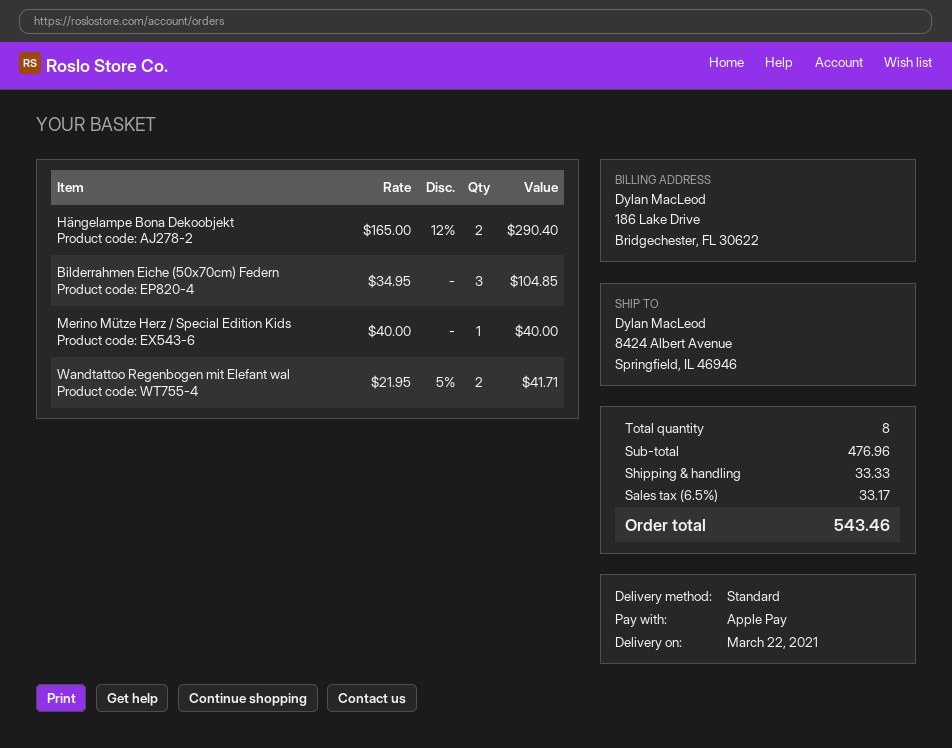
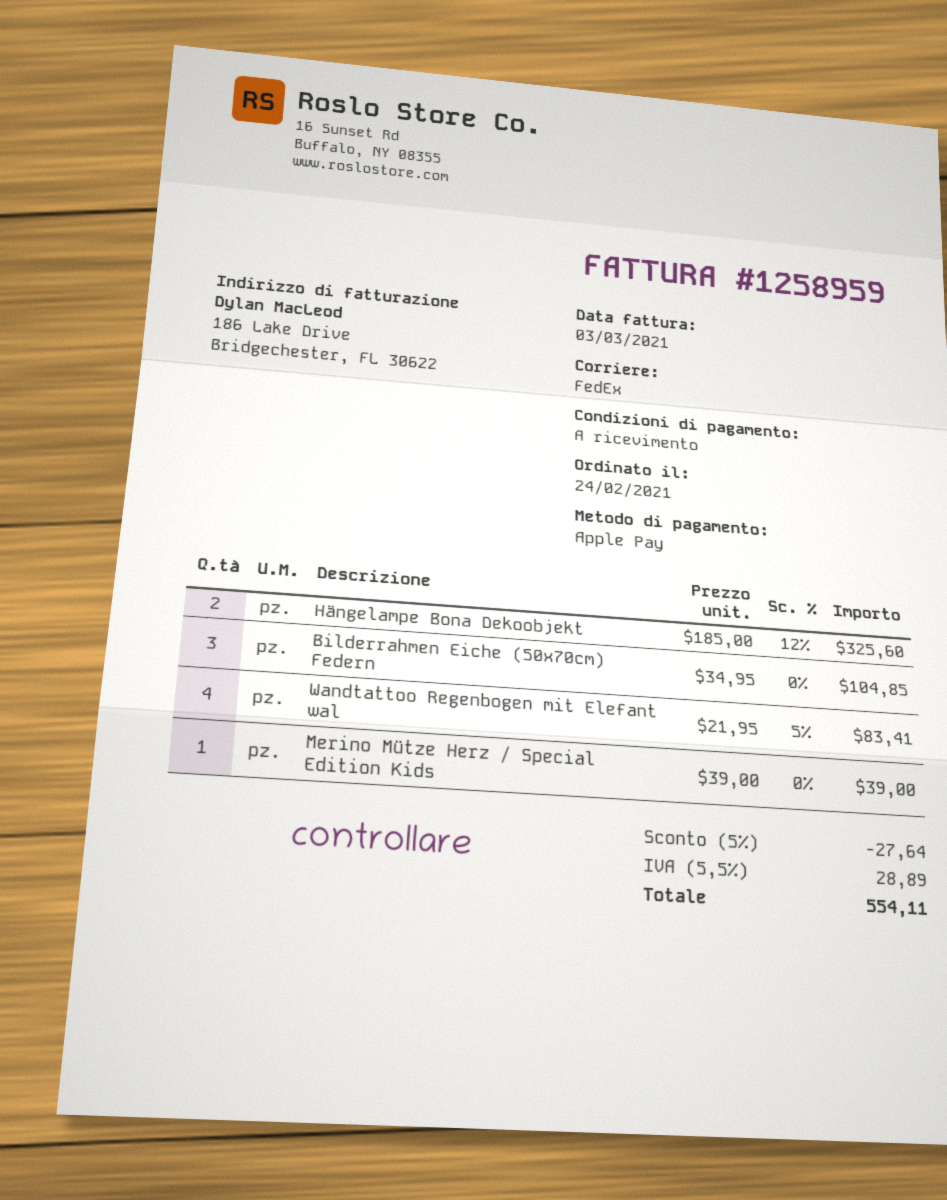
shipping method: standard -> FedEx
Hängelampe Bona Dekoobjekt: 2 x 165.00 - 12% = 290.40 -> 2 x 185.00 - 12% = 325.60
Merino Mütze Herz / Special Edition Kids: 1 x 40.00 = 40.00 -> 1 x 39.00 = 39.00
Wandtattoo Regenbogen mit Elefant wal: 2 x 21.95 - 5% = 41.71 -> 4 x 21.95 - 5% = 83.41
discount: none -> 5% = 27.64
shipping: 33.33 -> none
tax: 6.5% = 33.17 -> 5.5% = 28.89
total: 543.46 -> 554.11

